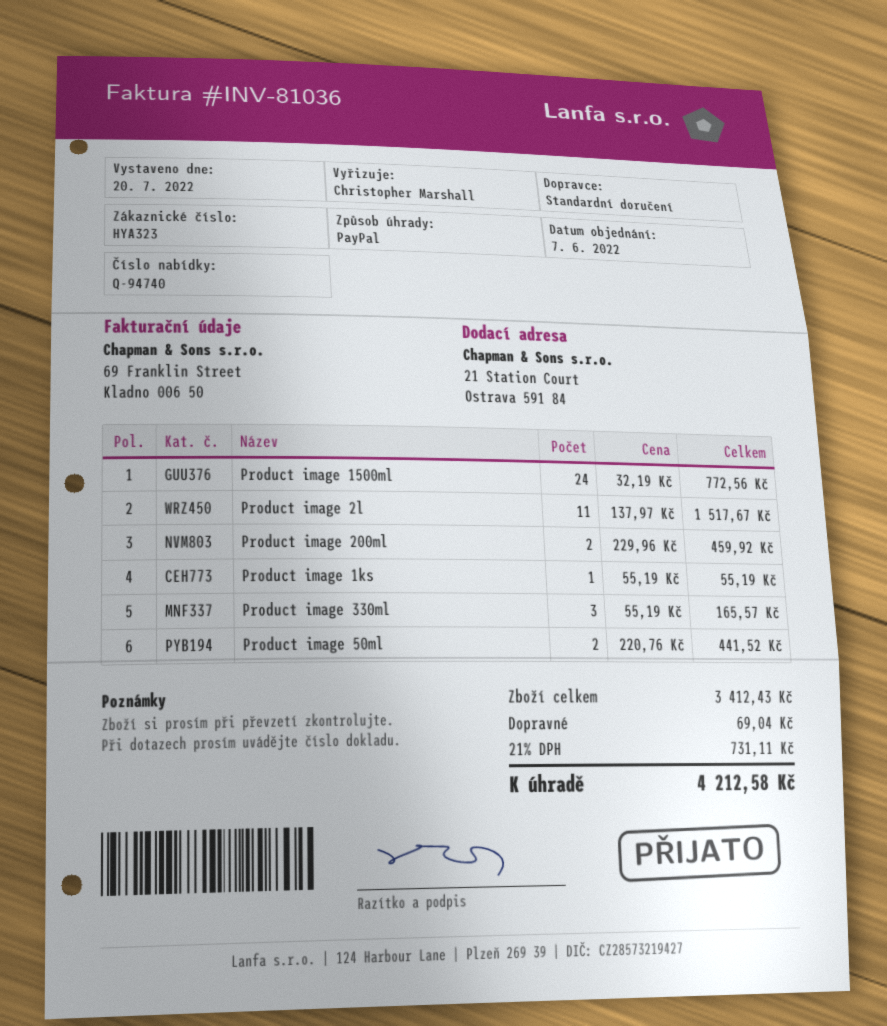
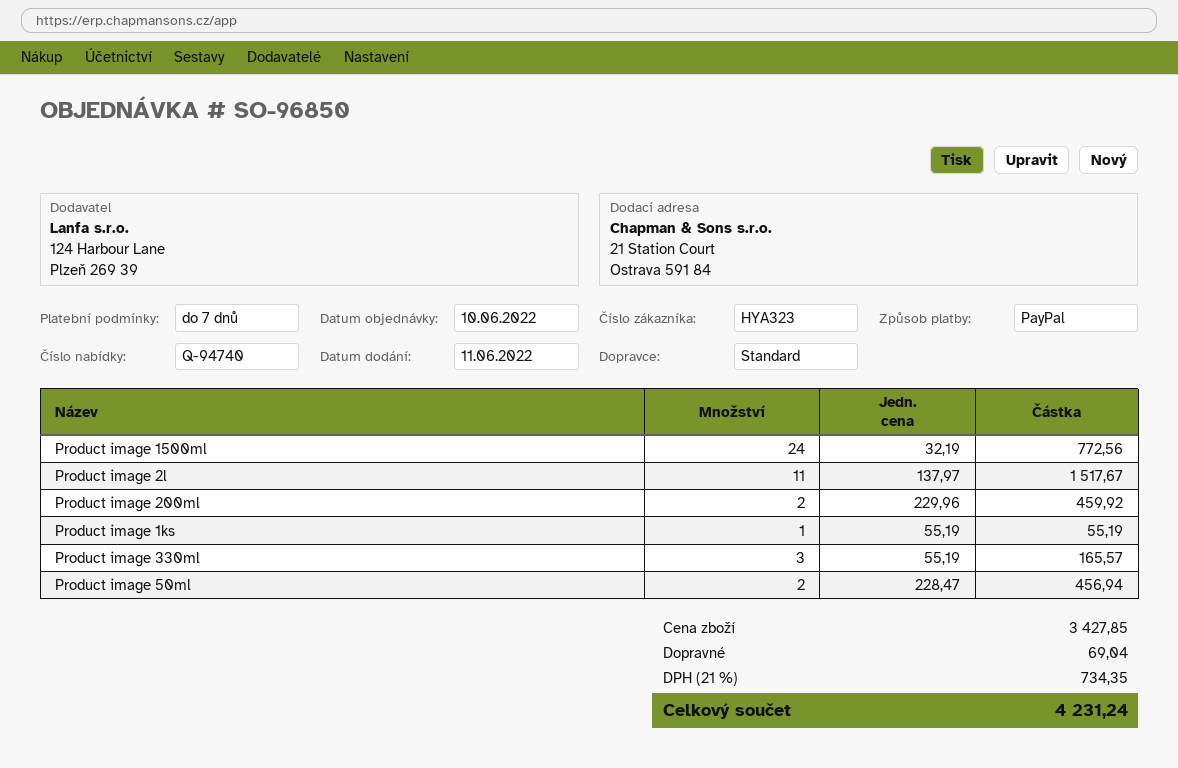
order date: 2022-06-07 -> 2022-06-10
Product image 50ml: 2 x 220.76 = 441.52 -> 2 x 228.47 = 456.94
subtotal: 3412.43 -> 3427.85
tax: 21% = 731.11 -> 21% = 734.35
total: 4212.58 -> 4231.24

